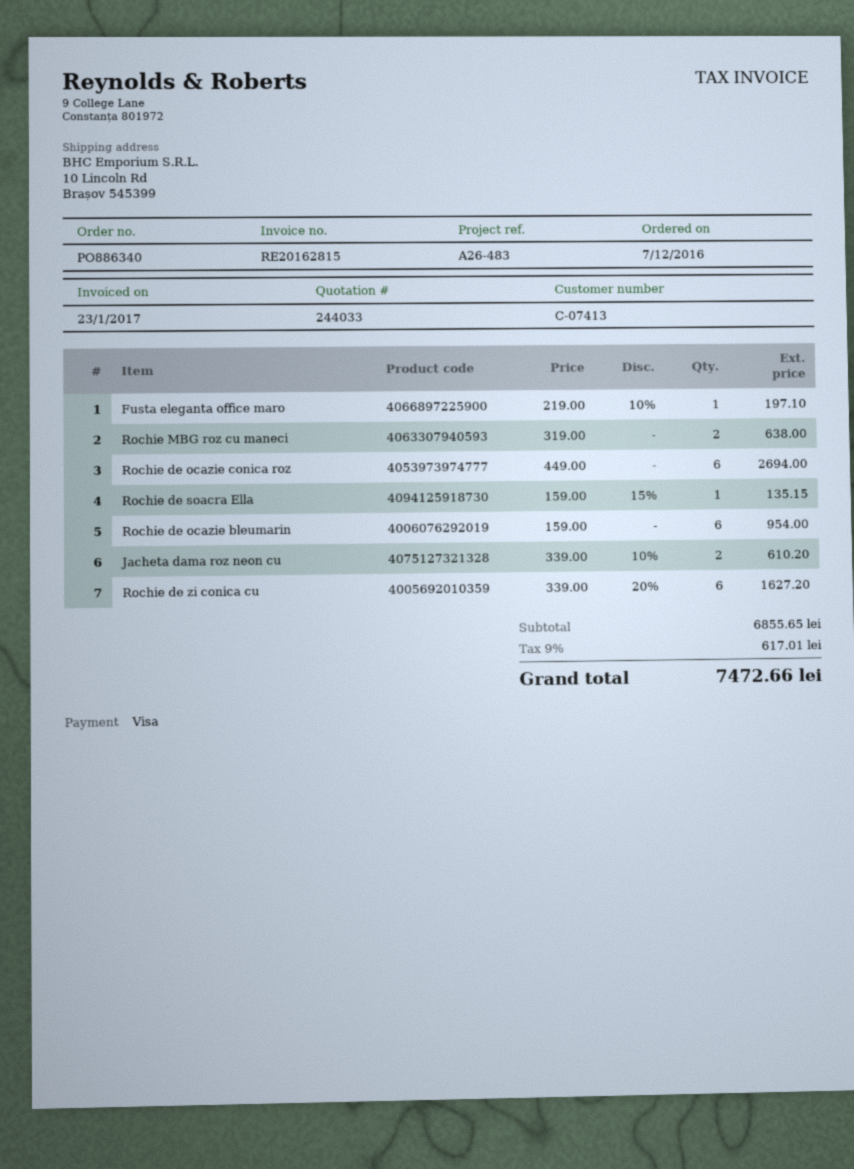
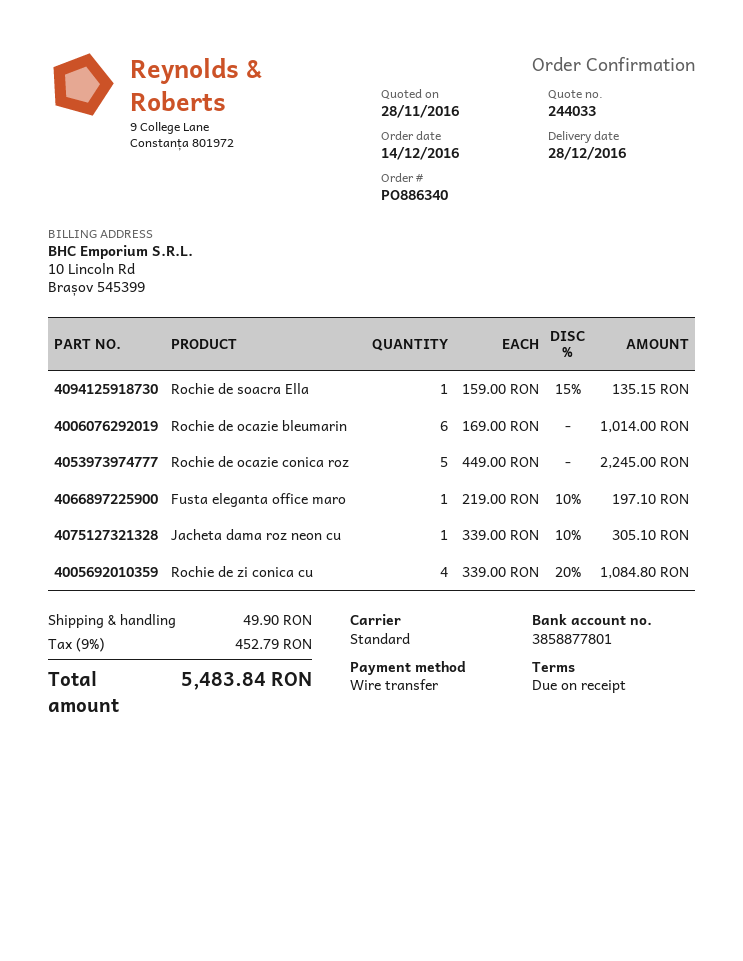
order date: 2016-12-07 -> 2016-12-14
payment method: Visa -> bank transfer
Rochie MBG roz cu maneci: 2 x 319.00 = 638.00 -> none
Rochie de ocazie conica roz: 6 x 449.00 = 2694.00 -> 5 x 449.00 = 2245.00
Rochie de ocazie bleumarin: 6 x 159.00 = 954.00 -> 6 x 169.00 = 1014.00
Jacheta dama roz neon cu: 2 x 339.00 - 10% = 610.20 -> 1 x 339.00 - 10% = 305.10
Rochie de zi conica cu: 6 x 339.00 - 20% = 1627.20 -> 4 x 339.00 - 20% = 1084.80
shipping: none -> 49.90
tax: 9% = 617.01 -> 9% = 452.79
total: 7472.66 -> 5483.84

